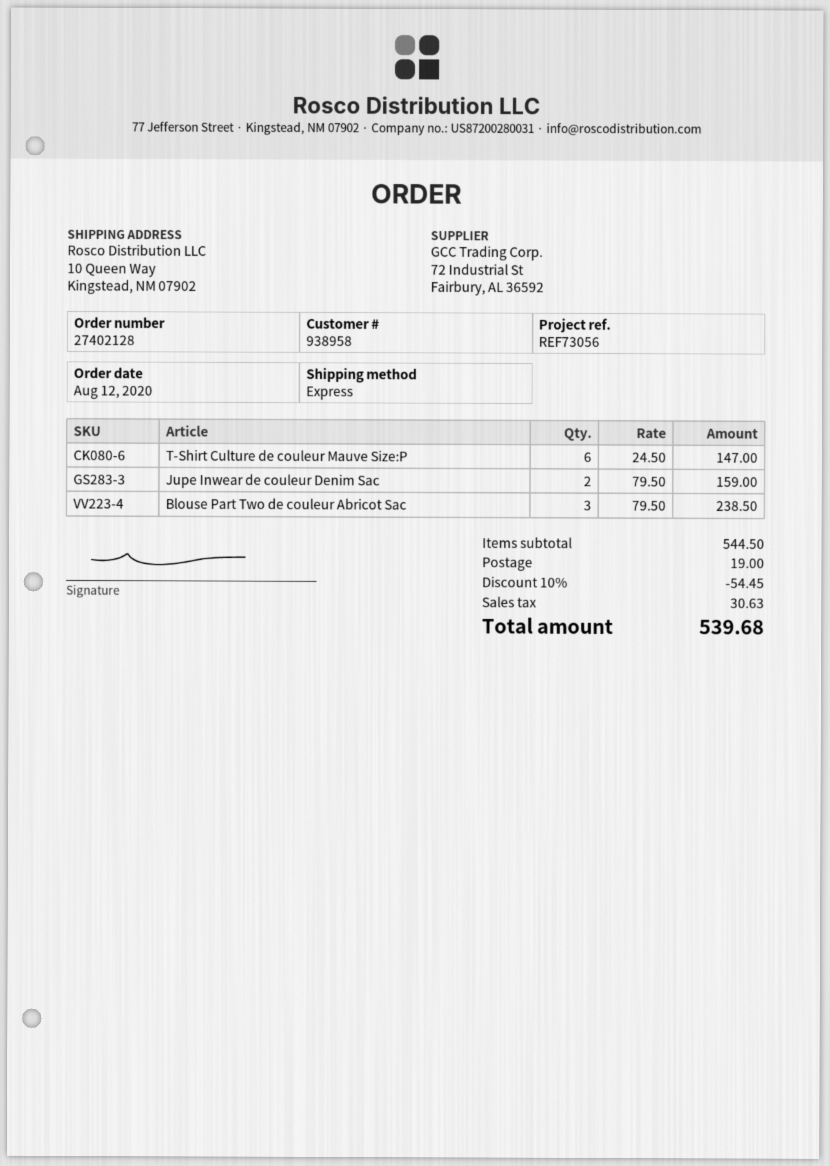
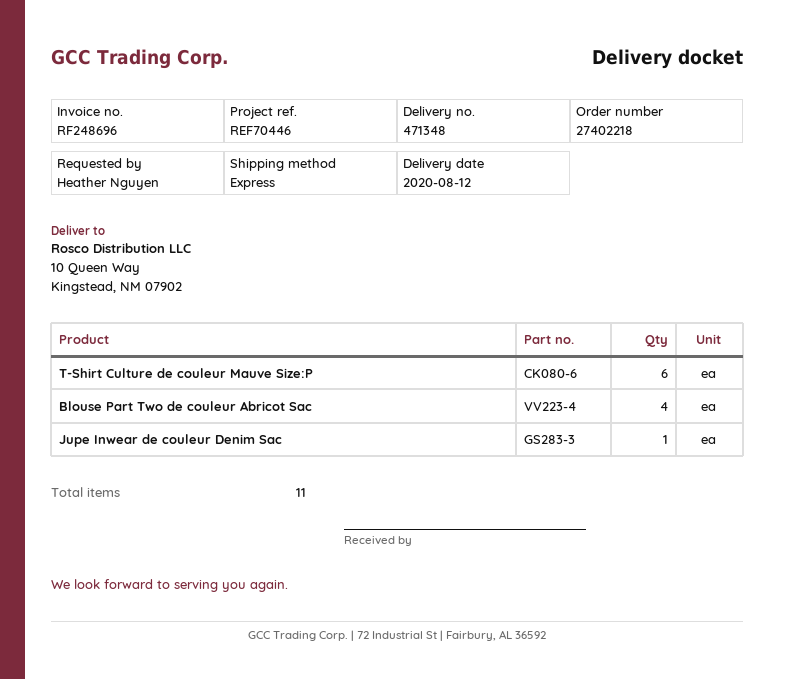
order number: 27402128 -> 27402218
reference: REF73056 -> REF70446
Jupe Inwear de couleur Denim Sac: 2 -> 1
Blouse Part Two de couleur Abricot Sac: 3 -> 4

